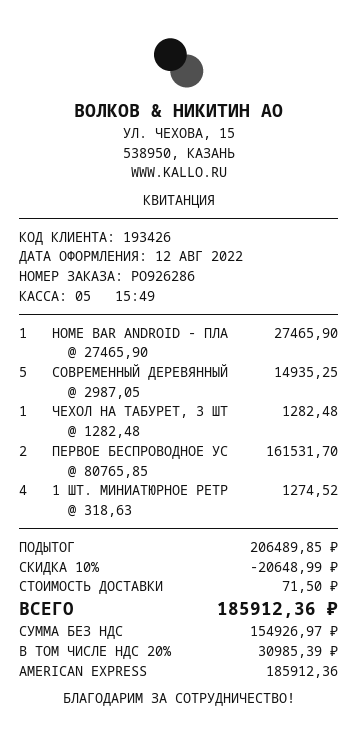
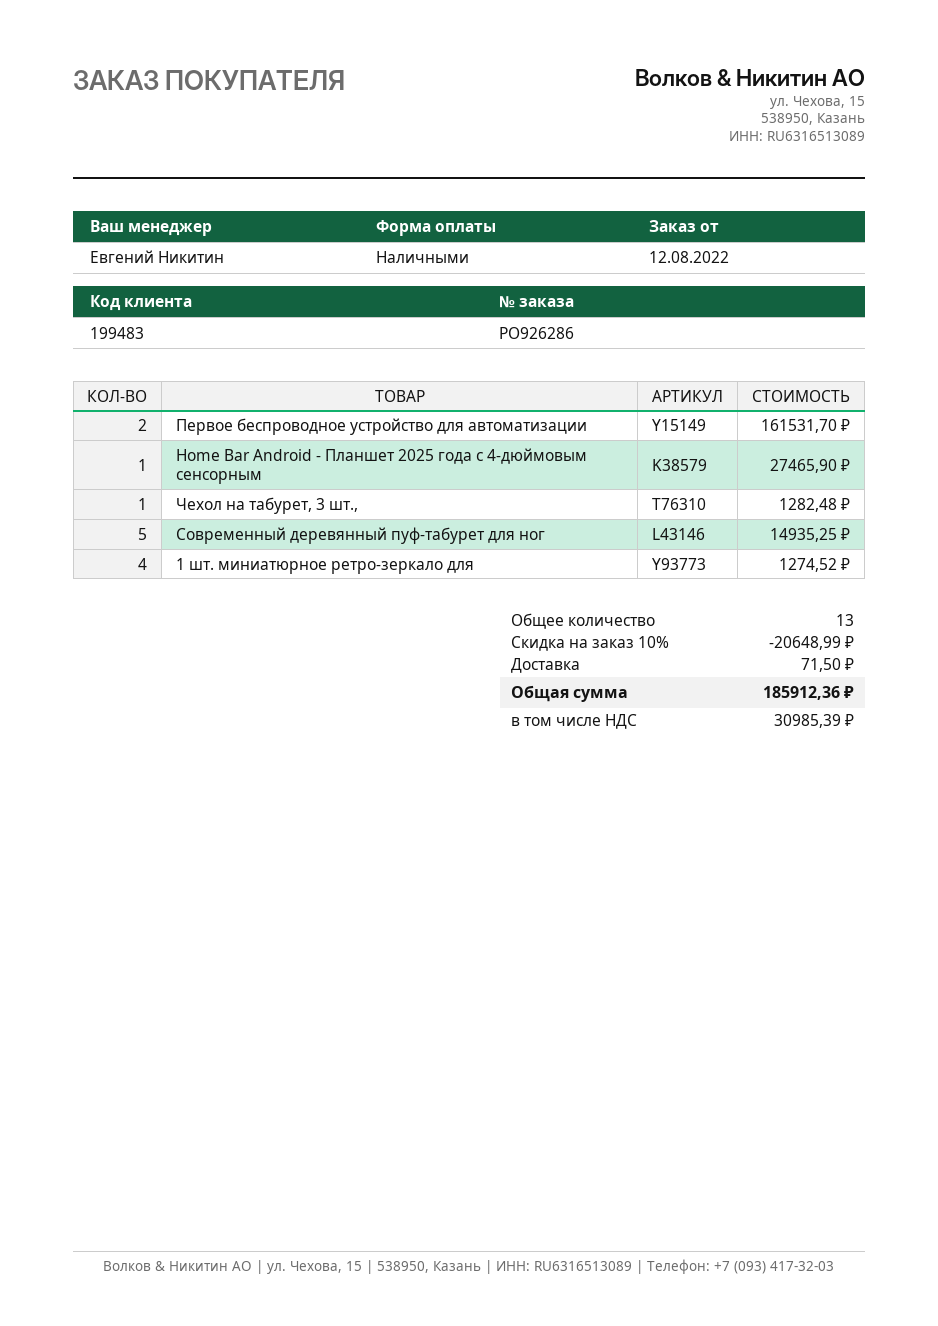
customer number: 193426 -> 199483
payment method: American Express -> cash

